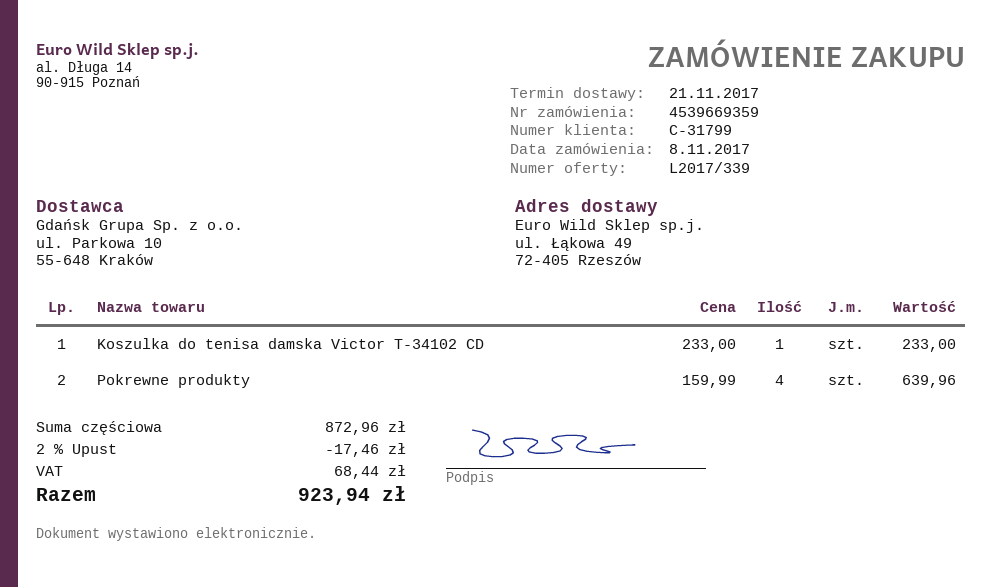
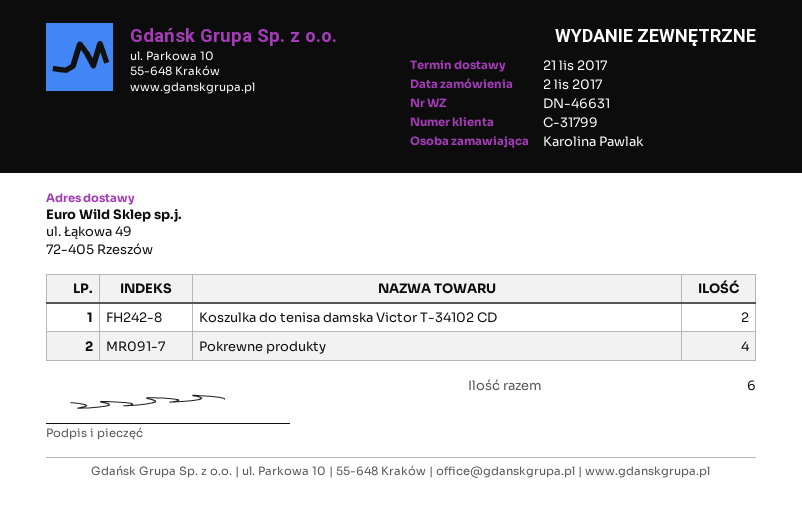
order date: 2017-11-08 -> 2017-11-02
Koszulka do tenisa damska Victor T-34102 CD: 1 -> 2

